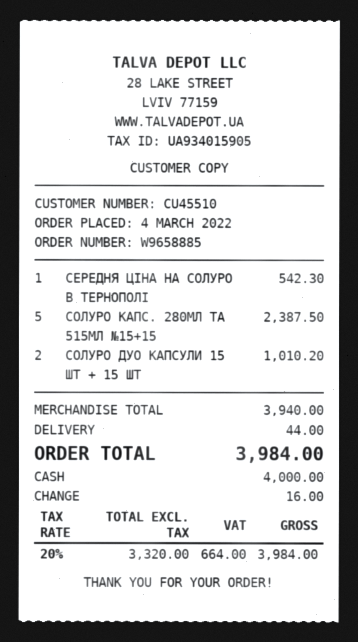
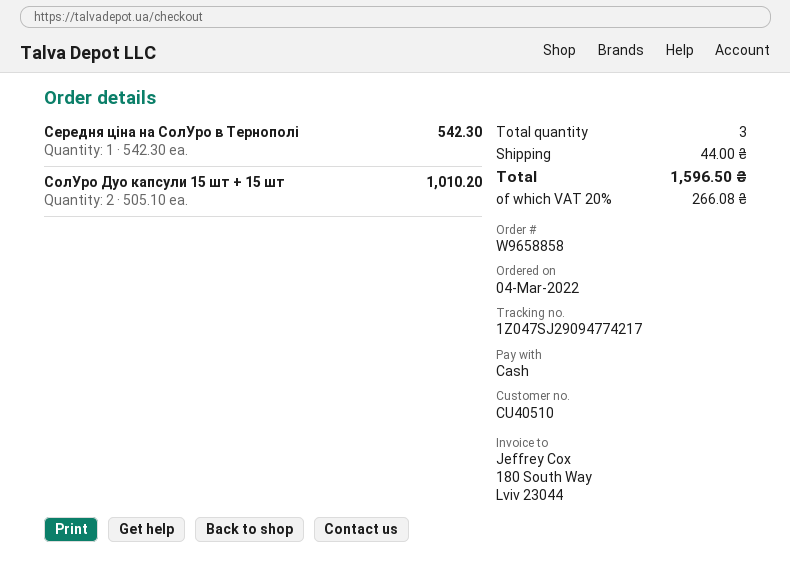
order number: W9658885 -> W9658858
customer number: CU45510 -> CU40510
СОЛУРО КАПС. 280МЛ ТА 515МЛ №15+15: 5 for 2387.50 -> none
tax: 20% = 664.00 -> 20% = 266.08
total: 3984.00 -> 1596.50

